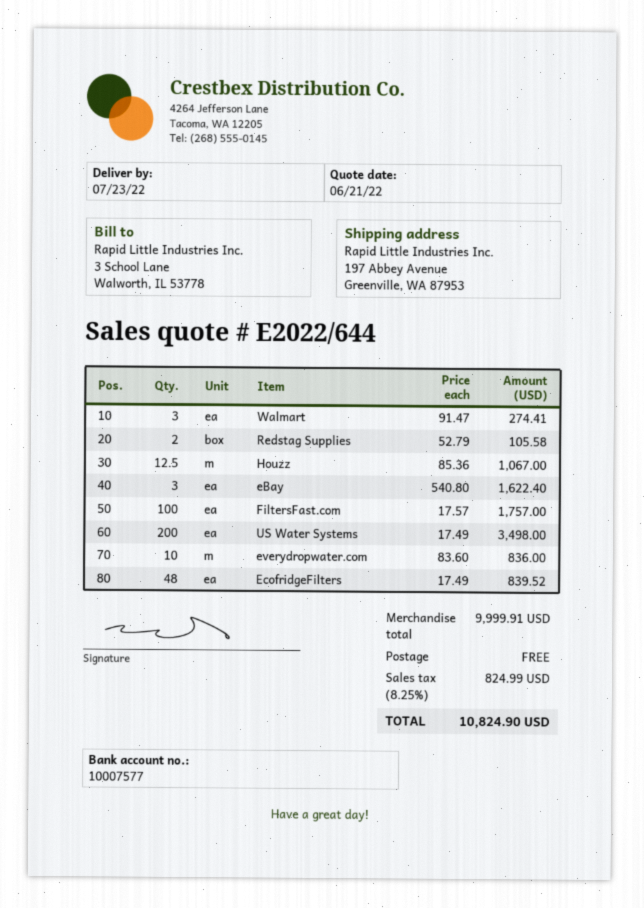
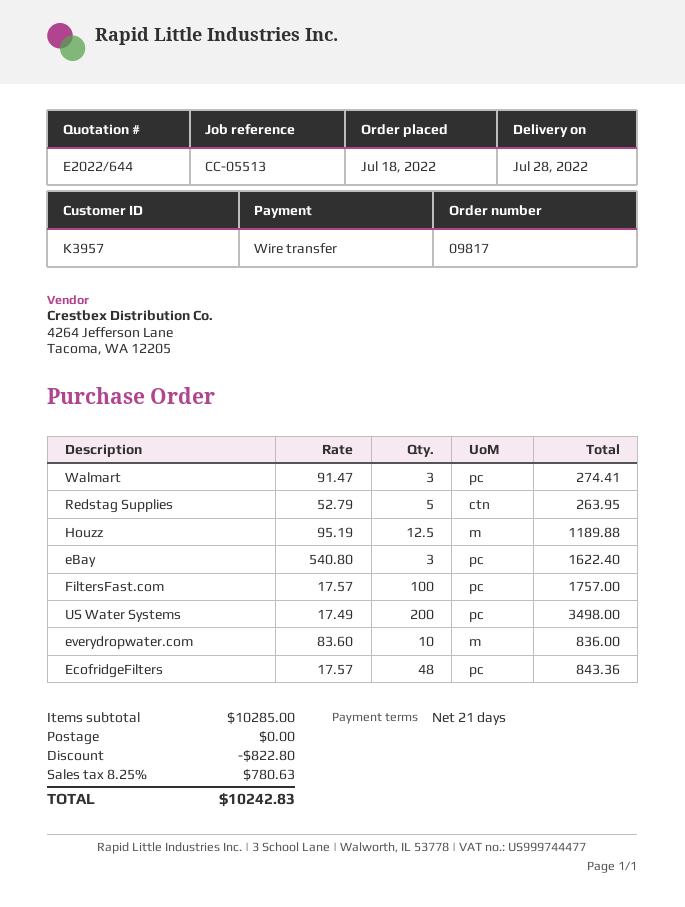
delivery date: 2022-07-23 -> 2022-07-28
Redstag Supplies: 2 x 52.79 = 105.58 -> 5 x 52.79 = 263.95
Houzz: 12.5 x 85.36 = 1067.00 -> 12.5 x 95.19 = 1189.88
EcofridgeFilters: 48 x 17.49 = 839.52 -> 48 x 17.57 = 843.36
subtotal: 9999.91 -> 10285.00
discount: none -> 822.80
tax: 8.25% = 824.99 -> 8.25% = 780.63
total: 10824.90 -> 10242.83

